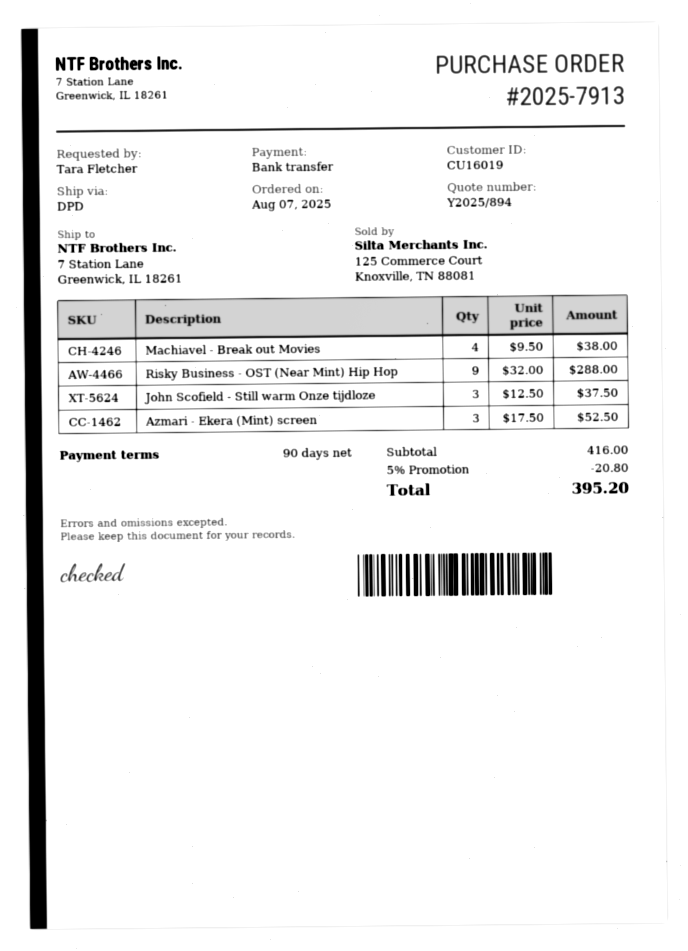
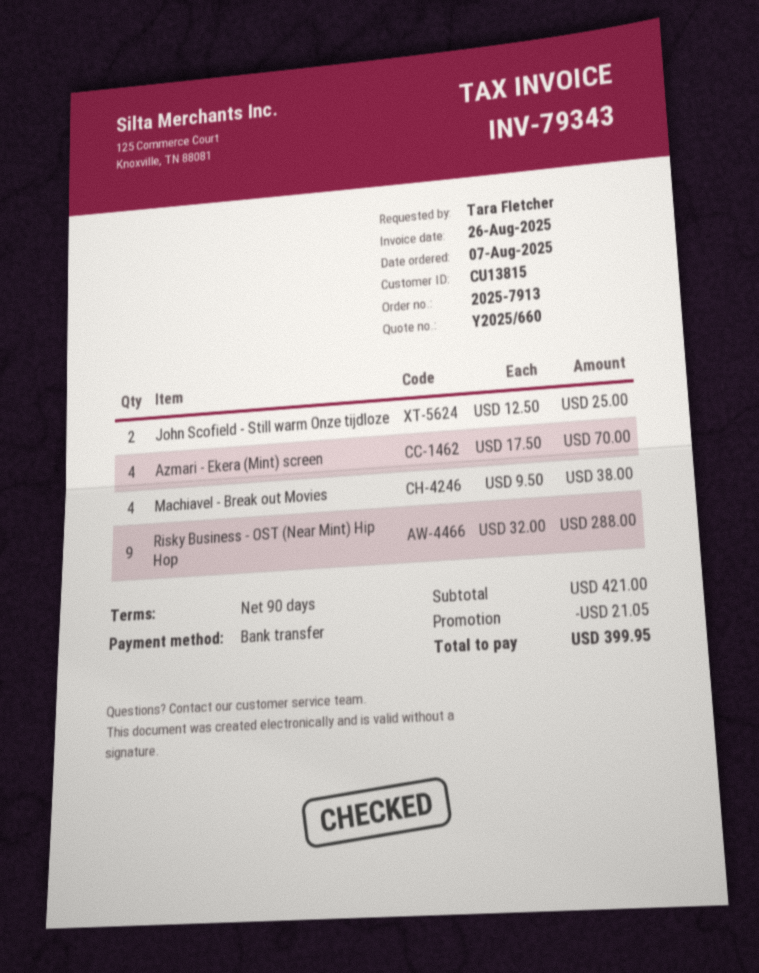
quote number: Y2025/894 -> Y2025/660
customer number: CU16019 -> CU13815
John Scofield - Still warm Onze tijdloze: 3 x 12.50 = 37.50 -> 2 x 12.50 = 25.00
Azmari - Ekera (Mint) screen: 3 x 17.50 = 52.50 -> 4 x 17.50 = 70.00
subtotal: 416.00 -> 421.00
discount: 20.80 -> 21.05
total: 395.20 -> 399.95

